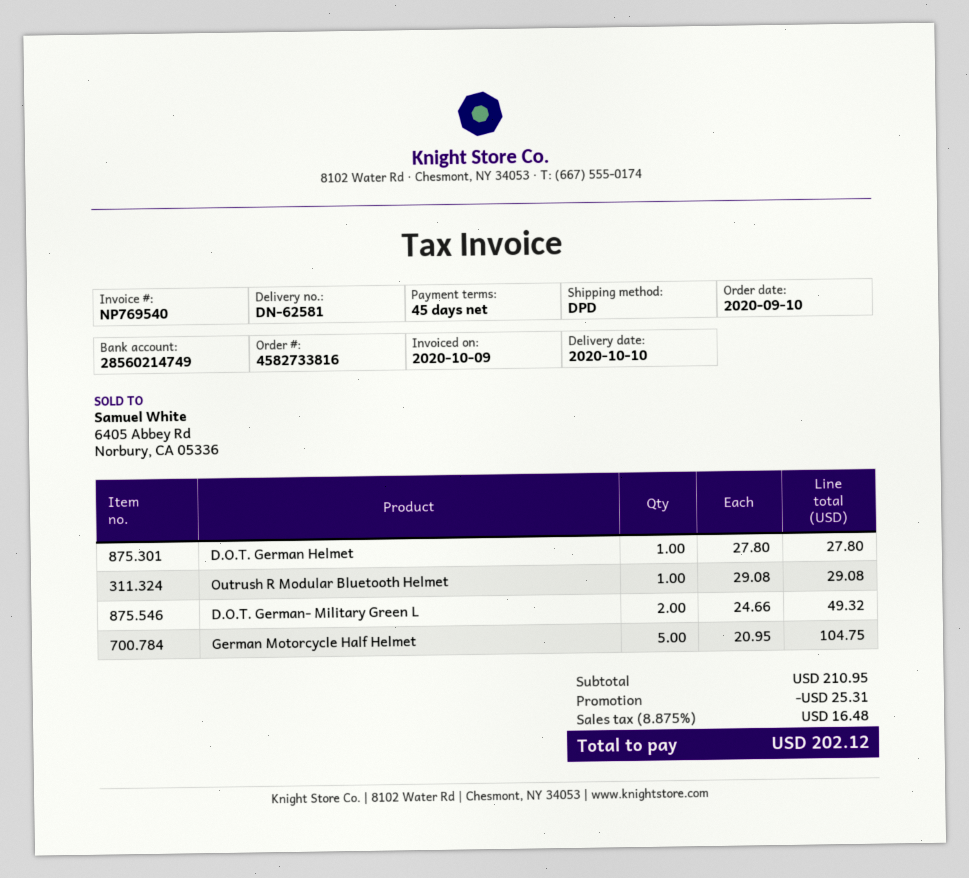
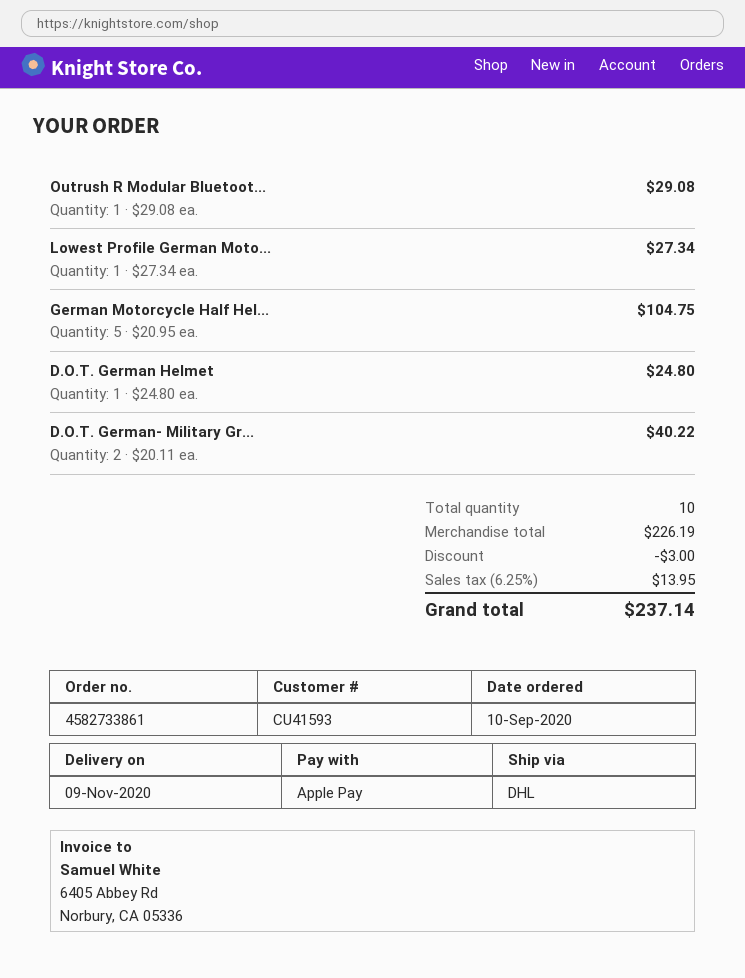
order number: 4582733816 -> 4582733861
delivery date: 2020-10-10 -> 2020-11-09
shipping method: DPD -> DHL
D.O.T. German Helmet: 1 x 27.80 = 27.80 -> 1 x 24.80 = 24.80
D.O.T. German- Military Green L: 2 x 24.66 = 49.32 -> 2 x 20.11 = 40.22
Lowest Profile German Moto...: none -> 1 x 27.34 = 27.34
subtotal: 210.95 -> 226.19
discount: 25.31 -> 3.00
tax: 8.875% = 16.48 -> 6.25% = 13.95
total: 202.12 -> 237.14

